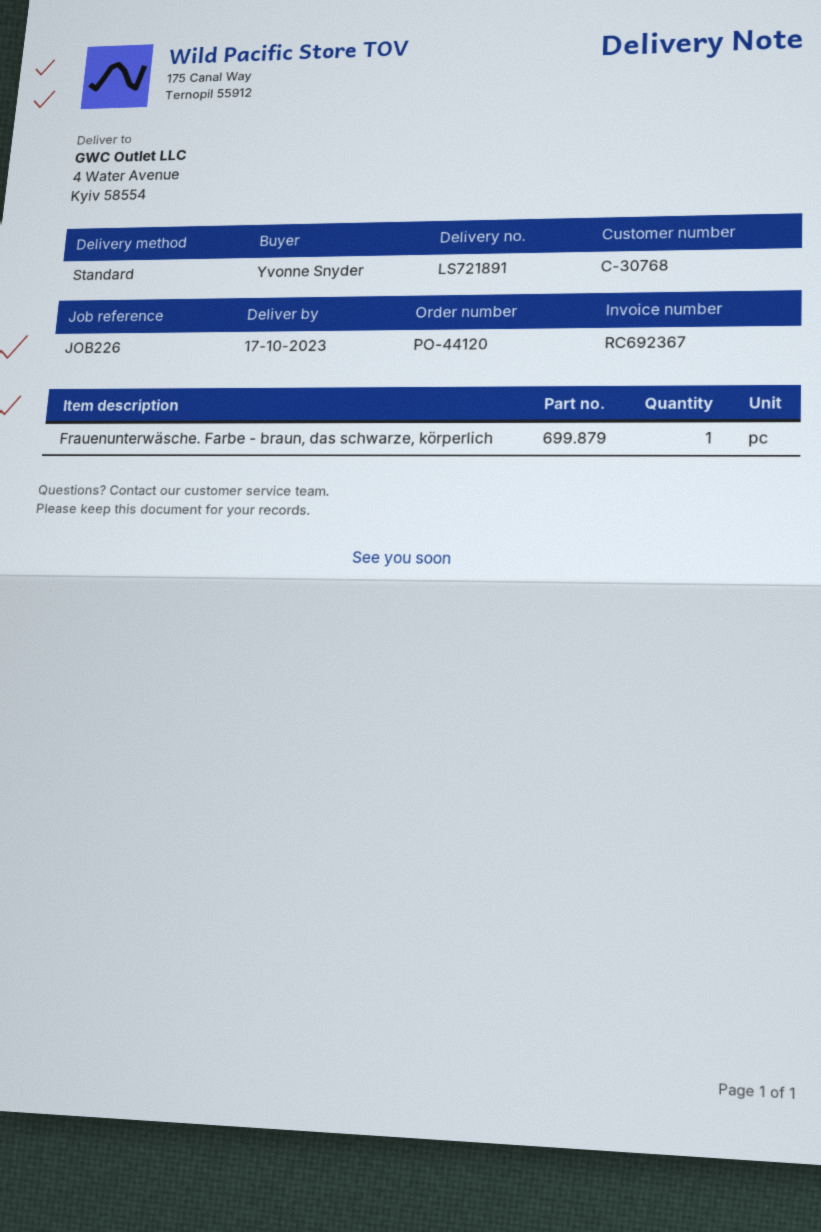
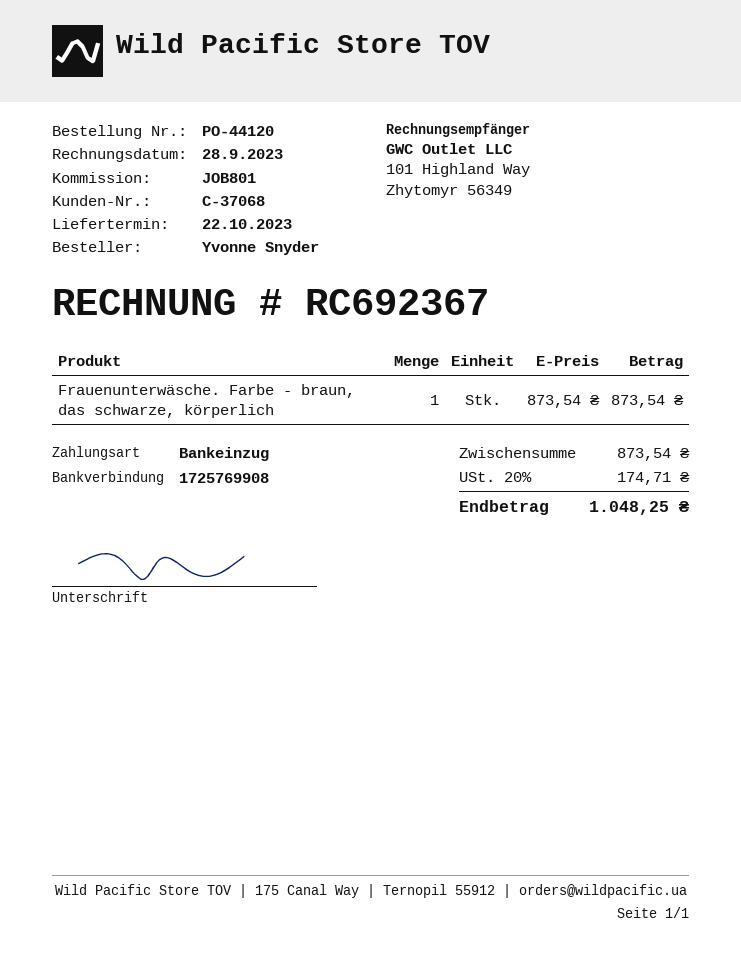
delivery date: 2023-10-17 -> 2023-10-22
customer number: C-30768 -> C-37068
reference: JOB226 -> JOB801

